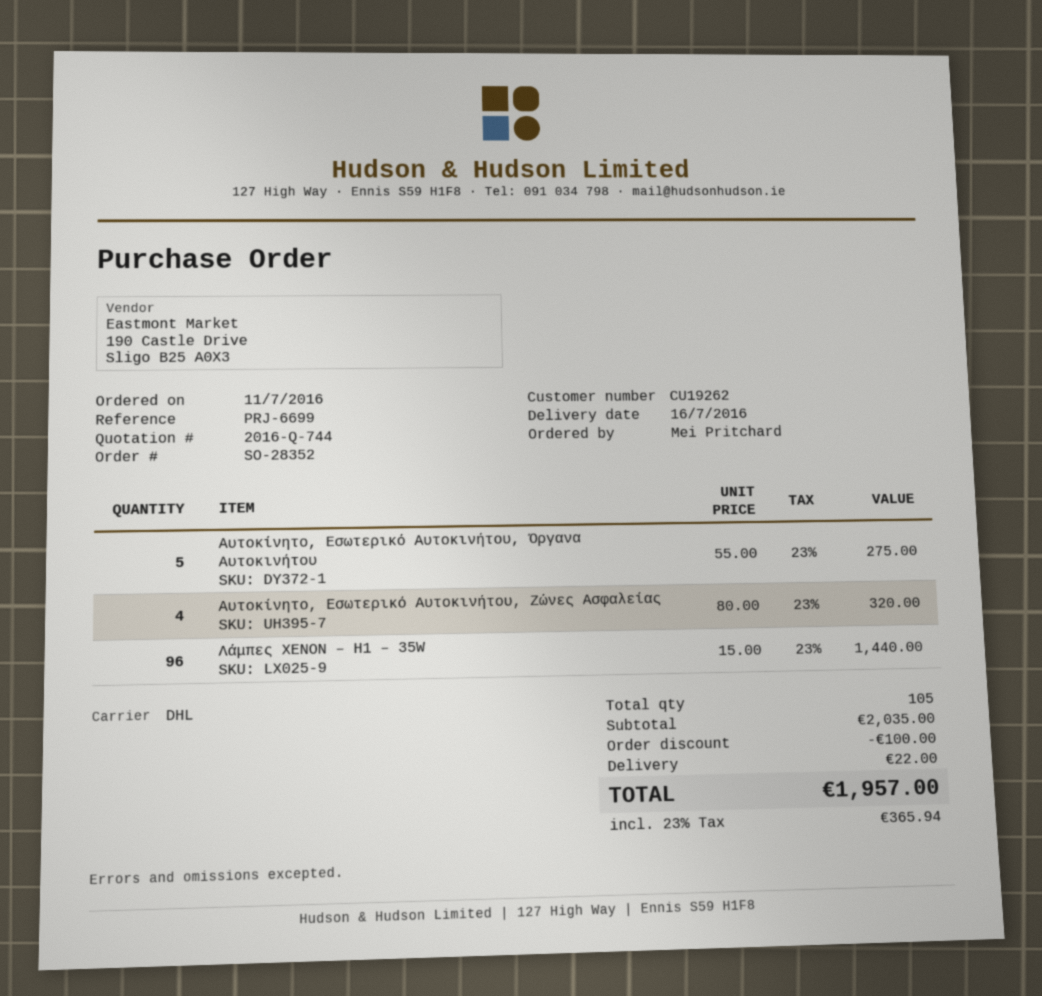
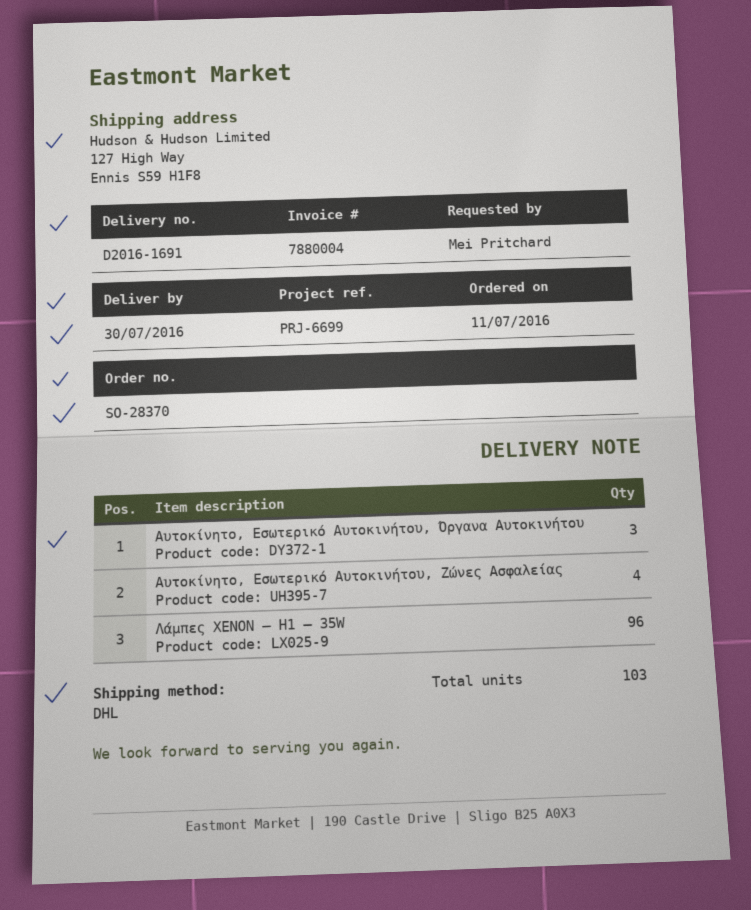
order number: SO-28352 -> SO-28370
delivery date: 2016-07-16 -> 2016-07-30
Αυτοκίνητο, Εσωτερικό Αυτοκινήτου, Όργανα Αυτοκινήτου: 5 -> 3
total quantity: 105 -> 103

